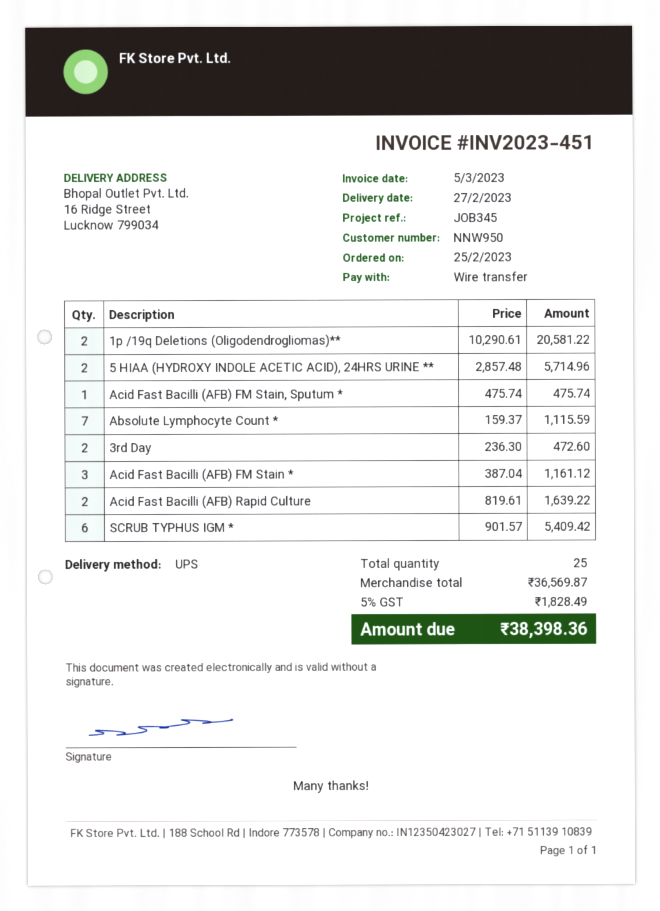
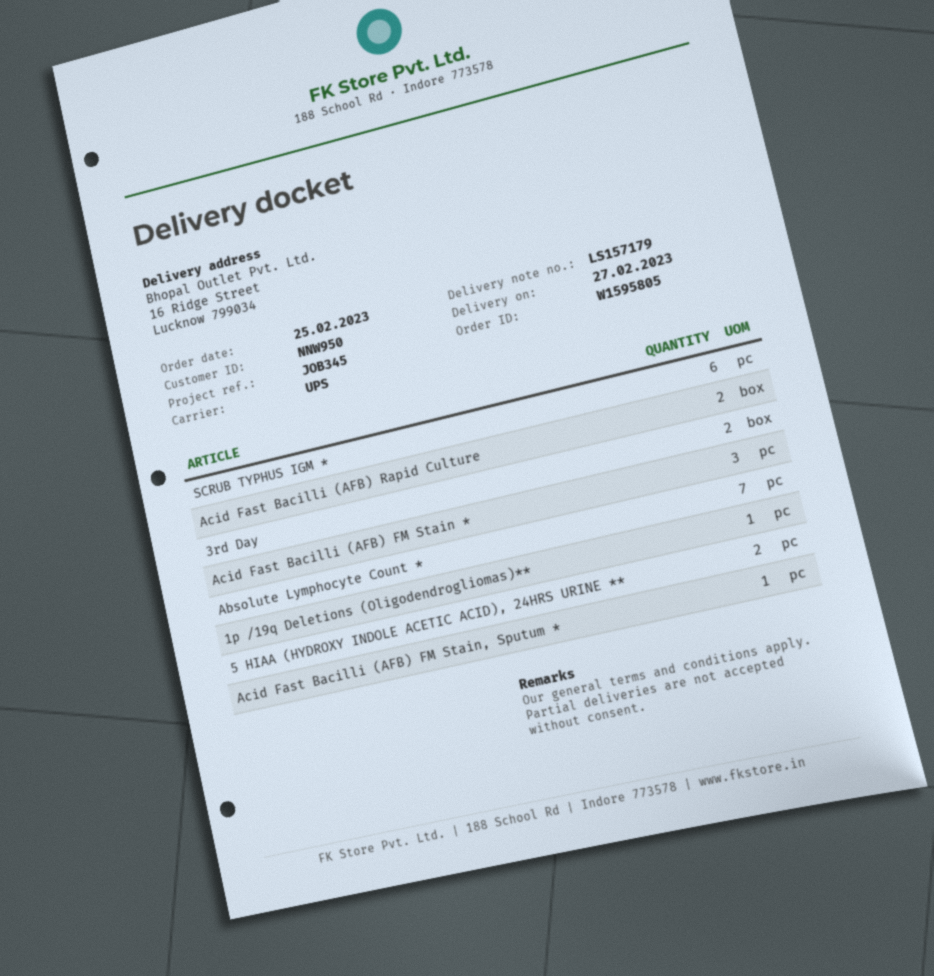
1p /19q Deletions (Oligodendrogliomas)**: 2 -> 1

